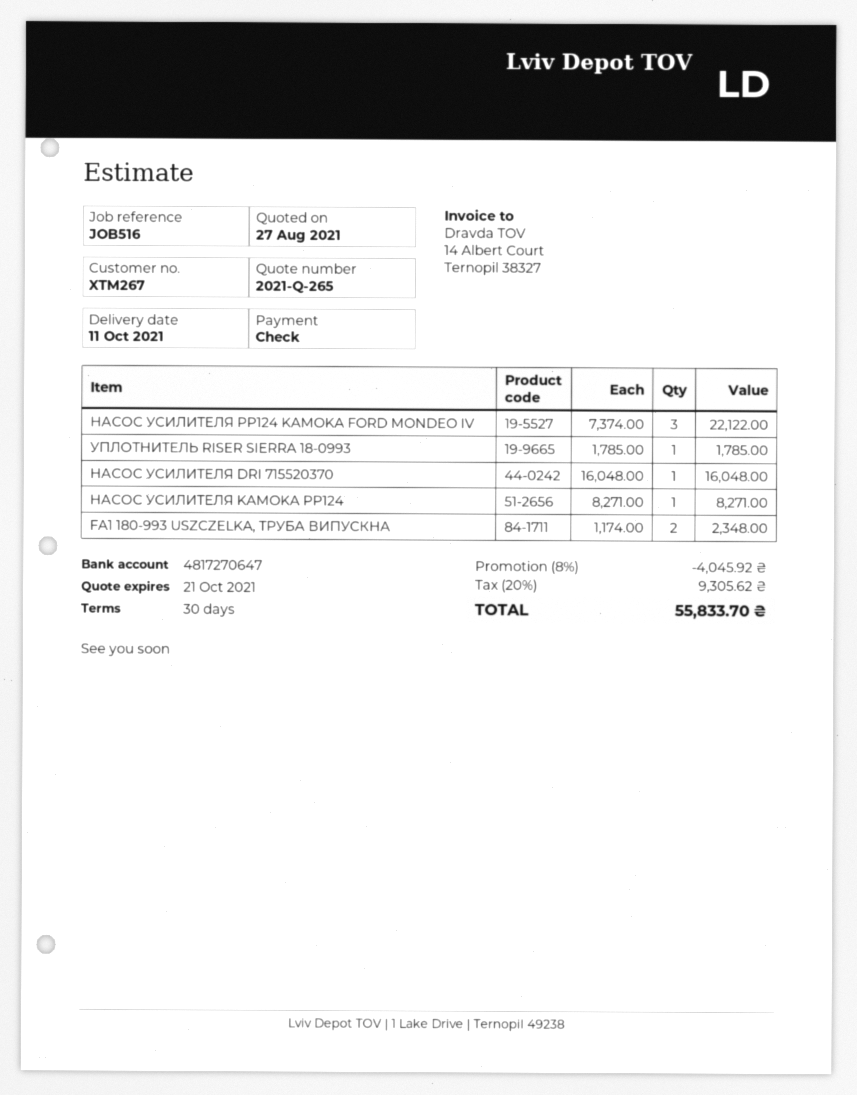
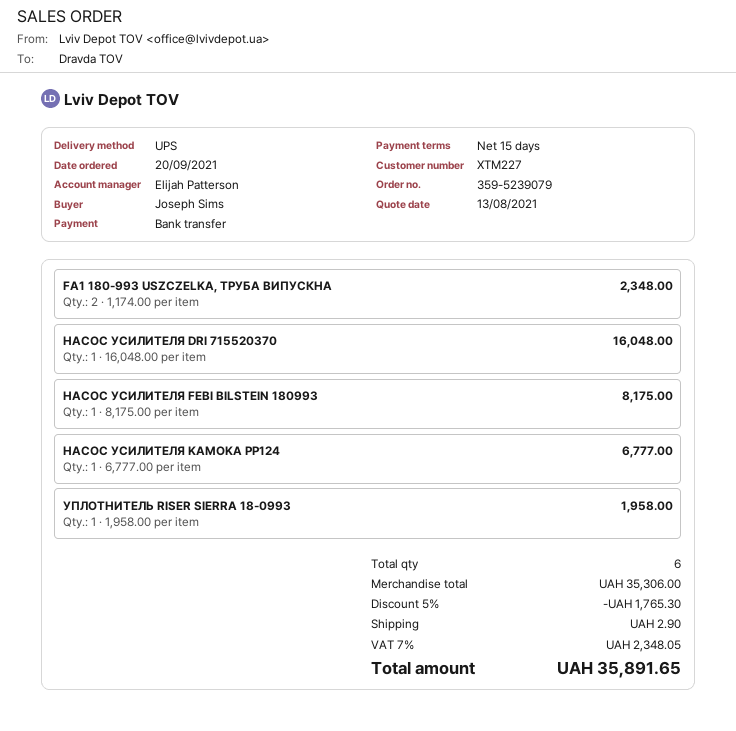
quote date: 2021-08-27 -> 2021-08-13
payment terms: 30 days -> 15 days
customer number: XTM267 -> XTM227
payment method: cheque -> bank transfer
НАСОС УСИЛИТЕЛЯ PP124 KAMOKA FORD MONDEO IV: 3 x 7374.00 = 22122.00 -> none
УПЛОТНИТЕЛЬ RISER SIERRA 18-0993: 1 x 1785.00 = 1785.00 -> 1 x 1958.00 = 1958.00
НАСОС УСИЛИТЕЛЯ KAMOKA PP124: 1 x 8271.00 = 8271.00 -> 1 x 6777.00 = 6777.00
НАСОС УСИЛИТЕЛЯ FEBI BILSTEIN 180993: none -> 1 x 8175.00 = 8175.00
discount: 8% = 4045.92 -> 5% = 1765.30
shipping: none -> 2.90
tax: 20% = 9305.62 -> 7% = 2348.05
total: 55833.70 -> 35891.65

